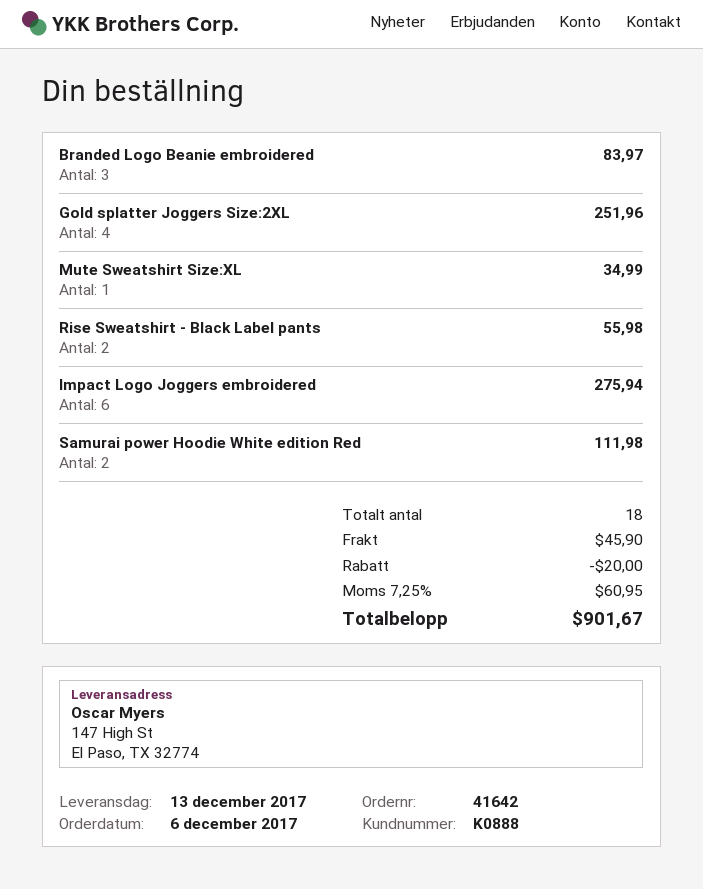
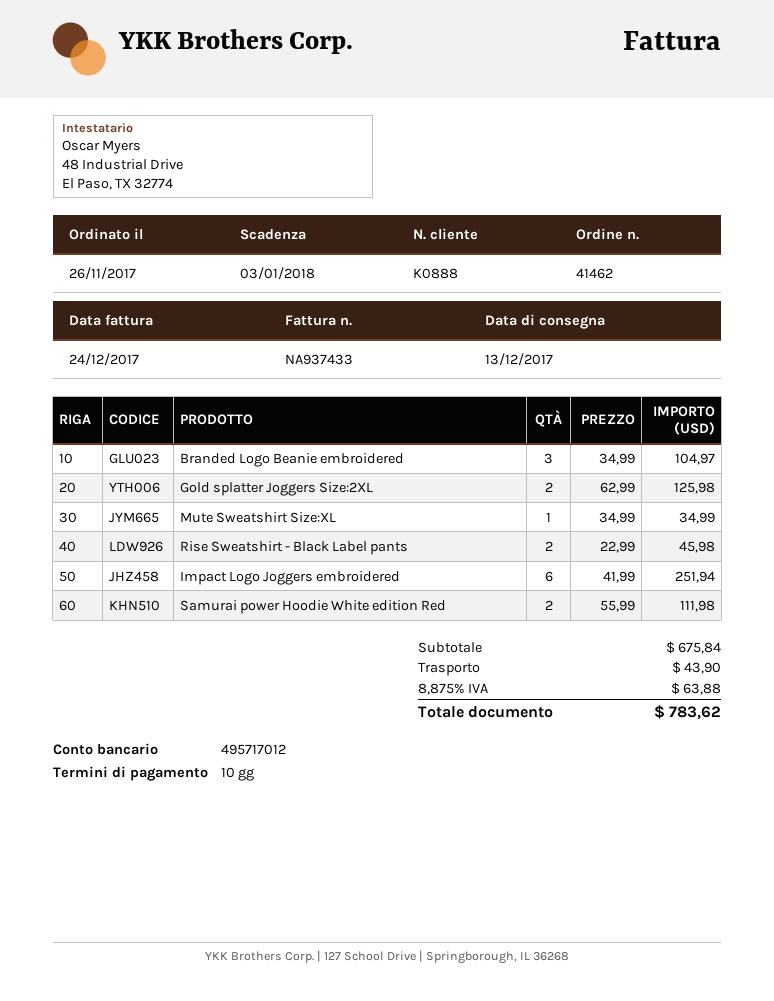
order number: 41642 -> 41462
order date: 2017-12-06 -> 2017-11-26
Branded Logo Beanie embroidered: 3 for 83.97 -> 3 for 104.97
Gold splatter Joggers Size:2XL: 4 for 251.96 -> 2 for 125.98
Rise Sweatshirt - Black Label pants: 2 for 55.98 -> 2 for 45.98
Impact Logo Joggers embroidered: 6 for 275.94 -> 6 for 251.94
discount: 20.00 -> none
shipping: 45.90 -> 43.90
tax: 7.25% = 60.95 -> 8.875% = 63.88
total: 901.67 -> 783.62

